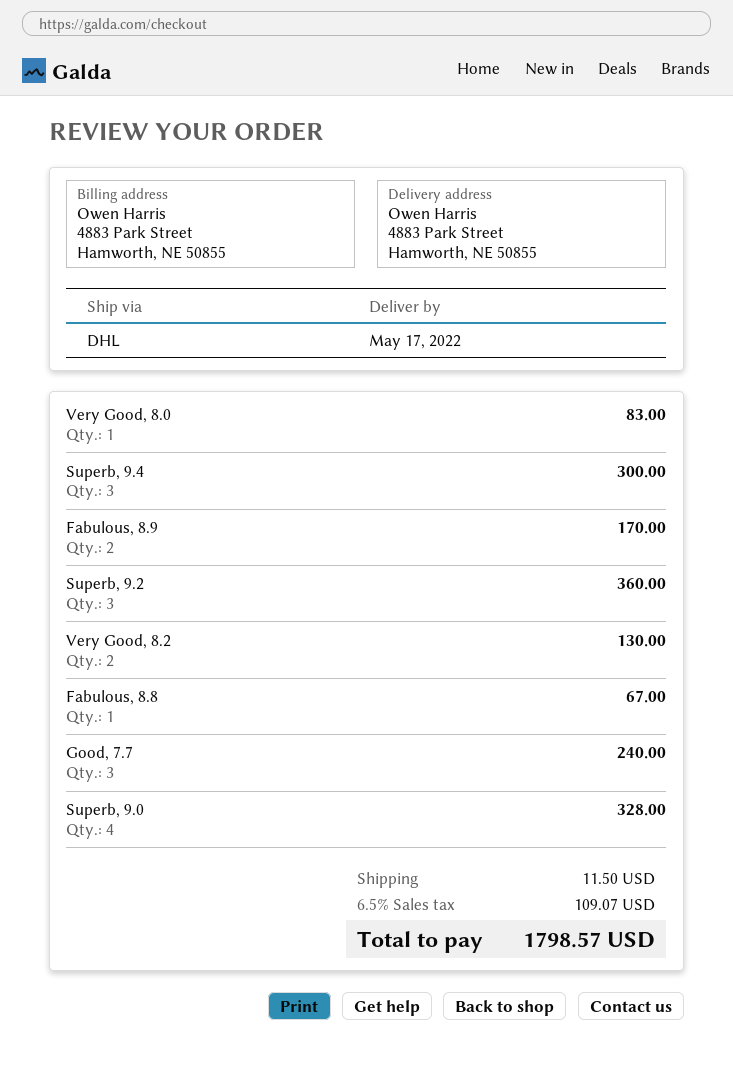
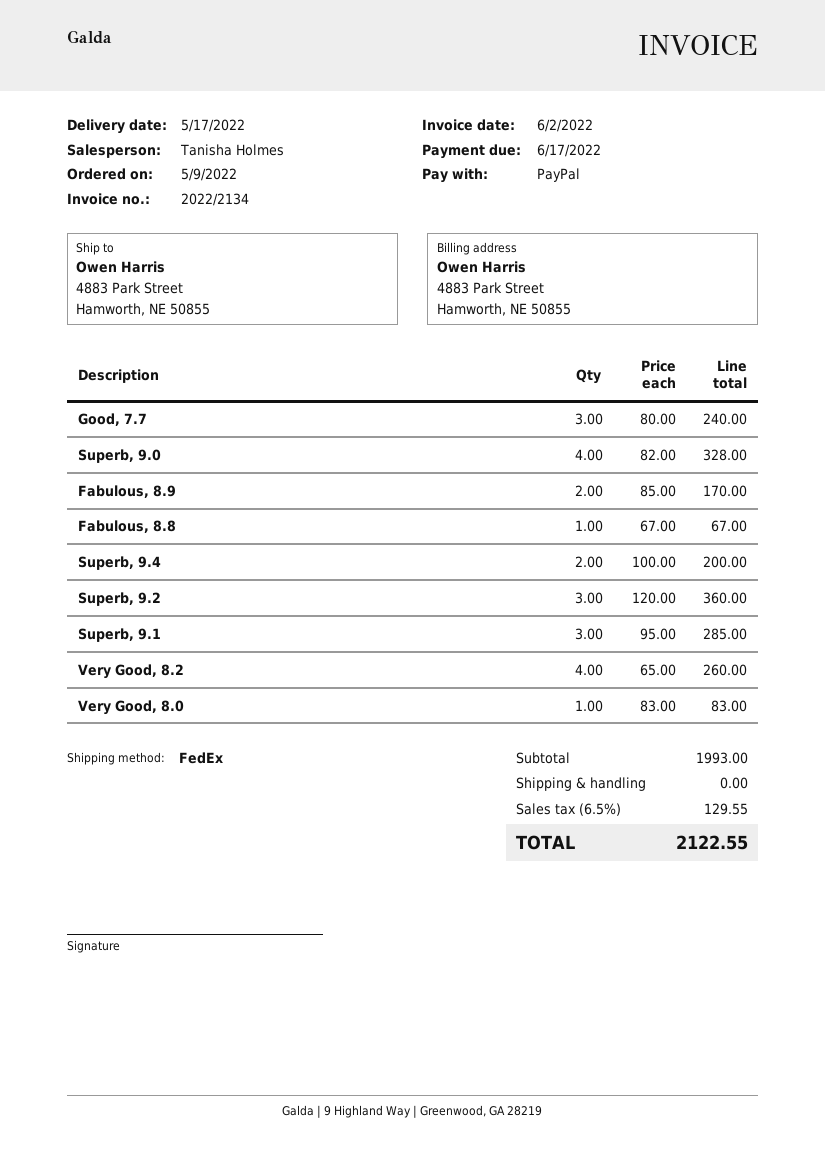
shipping method: DHL -> FedEx
Superb, 9.4: 3 for 300.00 -> 2 for 200.00
Very Good, 8.2: 2 for 130.00 -> 4 for 260.00
Superb, 9.1: none -> 3 for 285.00
shipping: 11.50 -> 0.00
tax: 6.5% = 109.07 -> 6.5% = 129.55
total: 1798.57 -> 2122.55

